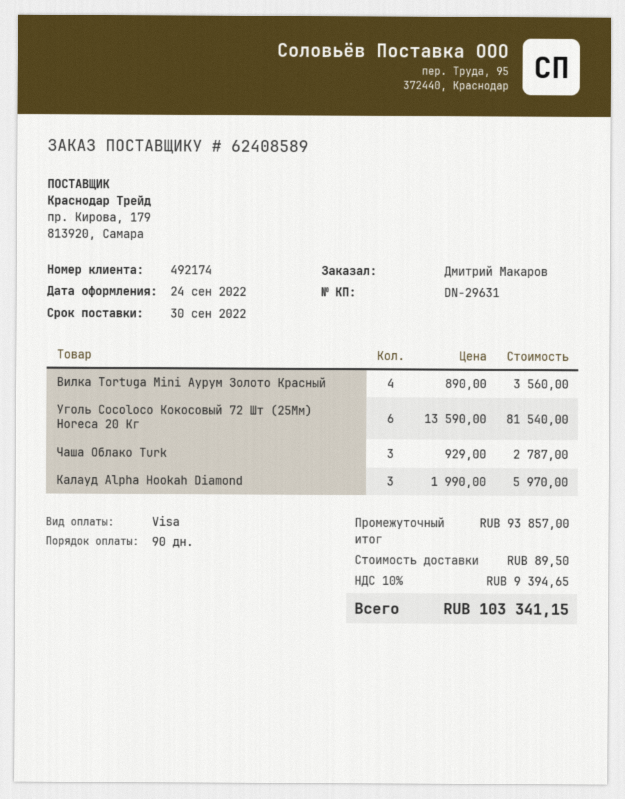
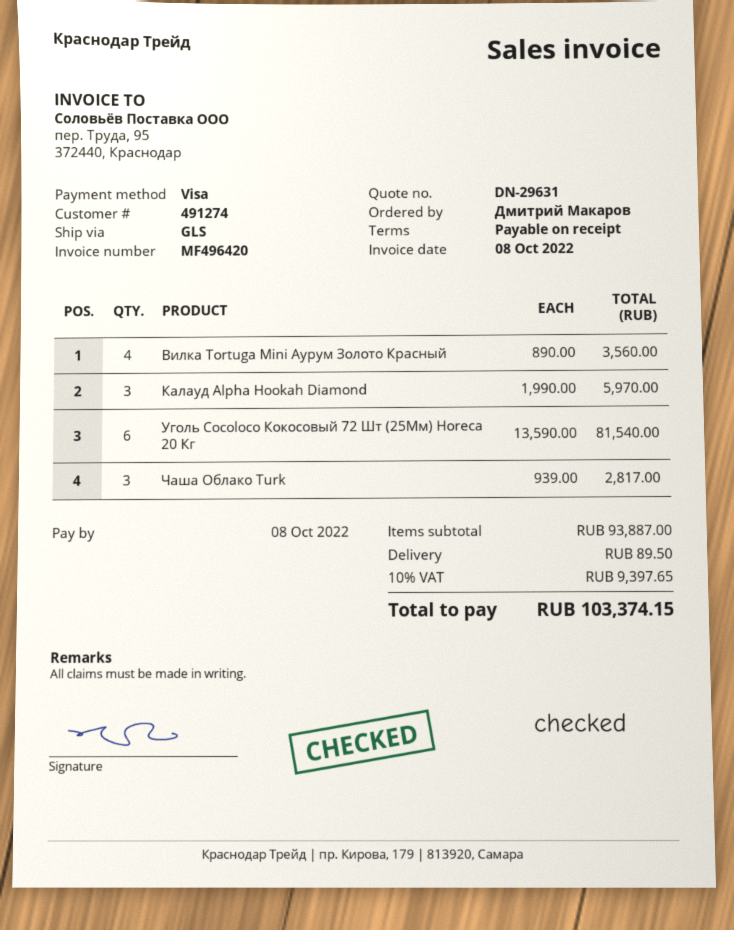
payment terms: 90 days -> on receipt
customer number: 492174 -> 491274
Чаша Облако Turk: 3 x 929.00 = 2787.00 -> 3 x 939.00 = 2817.00
subtotal: 93857.00 -> 93887.00
tax: 10% = 9394.65 -> 10% = 9397.65
total: 103341.15 -> 103374.15

